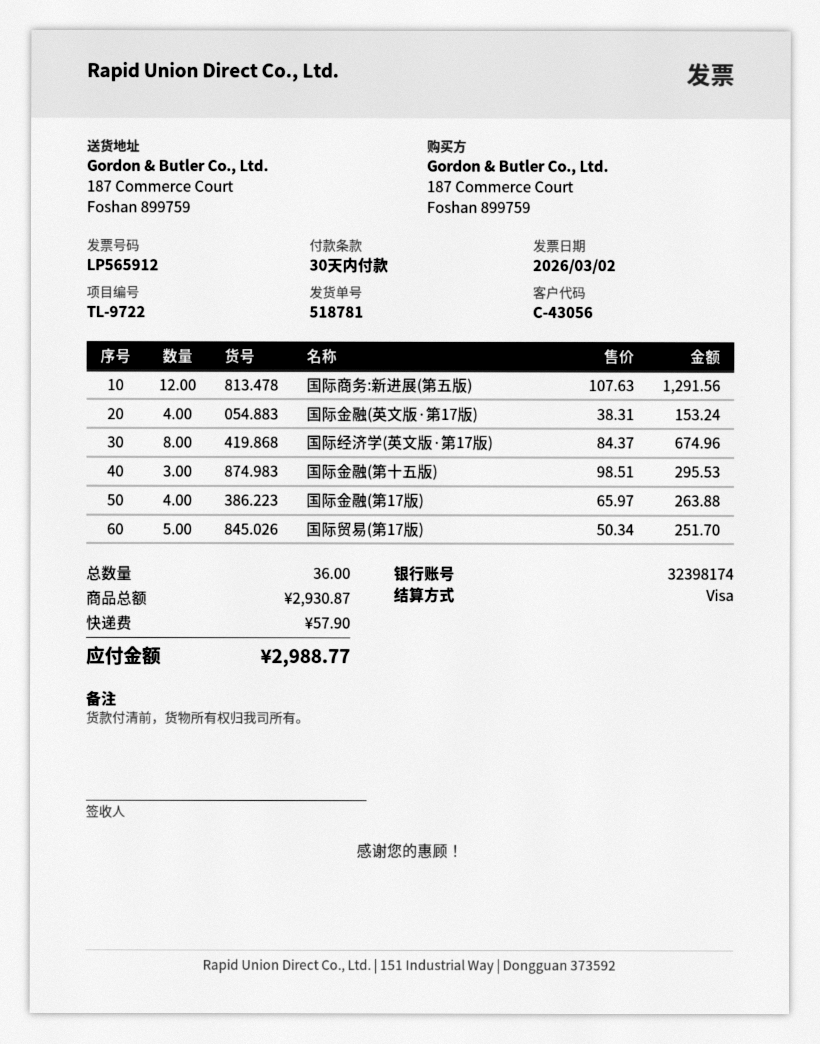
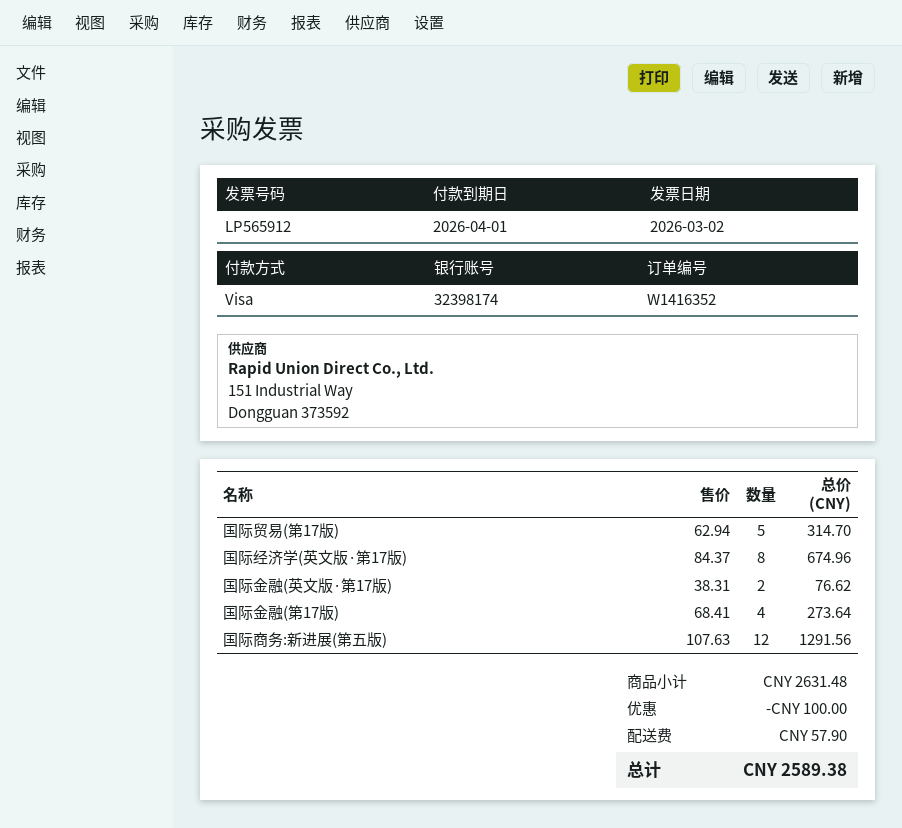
国际金融(英文版·第17版): 4 x 38.31 = 153.24 -> 2 x 38.31 = 76.62
国际金融(第十五版): 3 x 98.51 = 295.53 -> none
国际金融(第17版): 4 x 65.97 = 263.88 -> 4 x 68.41 = 273.64
国际贸易(第17版): 5 x 50.34 = 251.70 -> 5 x 62.94 = 314.70
subtotal: 2930.87 -> 2631.48
discount: none -> 100.00
total: 2988.77 -> 2589.38

